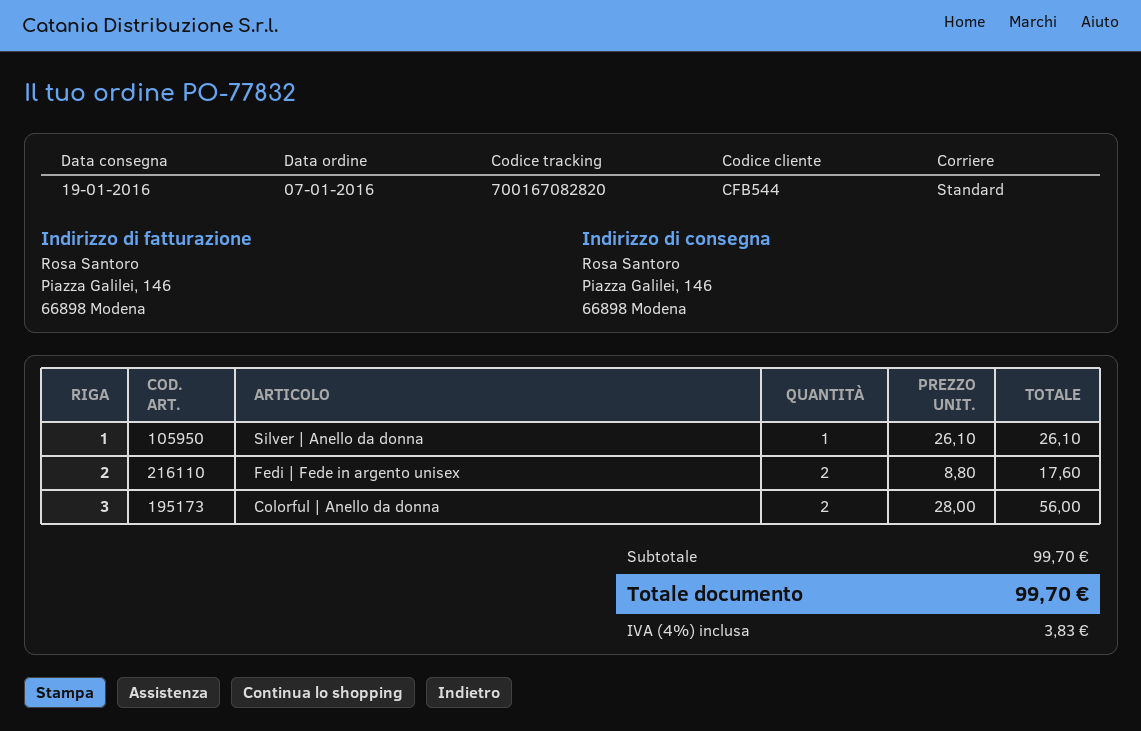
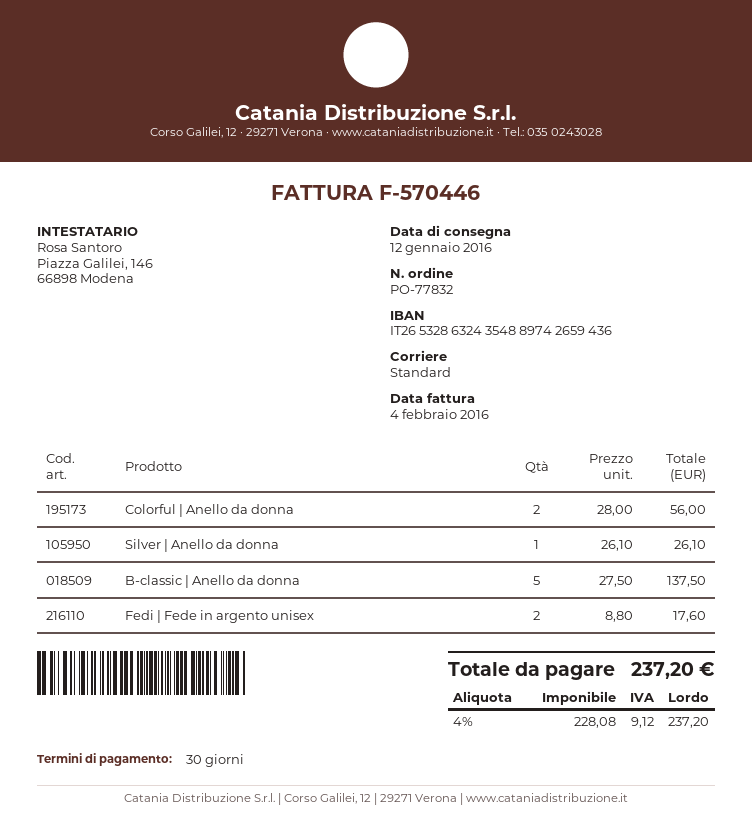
delivery date: 2016-01-19 -> 2016-01-12
B-classic | Anello da donna: none -> 5 x 27.50 = 137.50
tax: 4% = 3.83 -> 4% = 9.12
total: 99.70 -> 237.20

